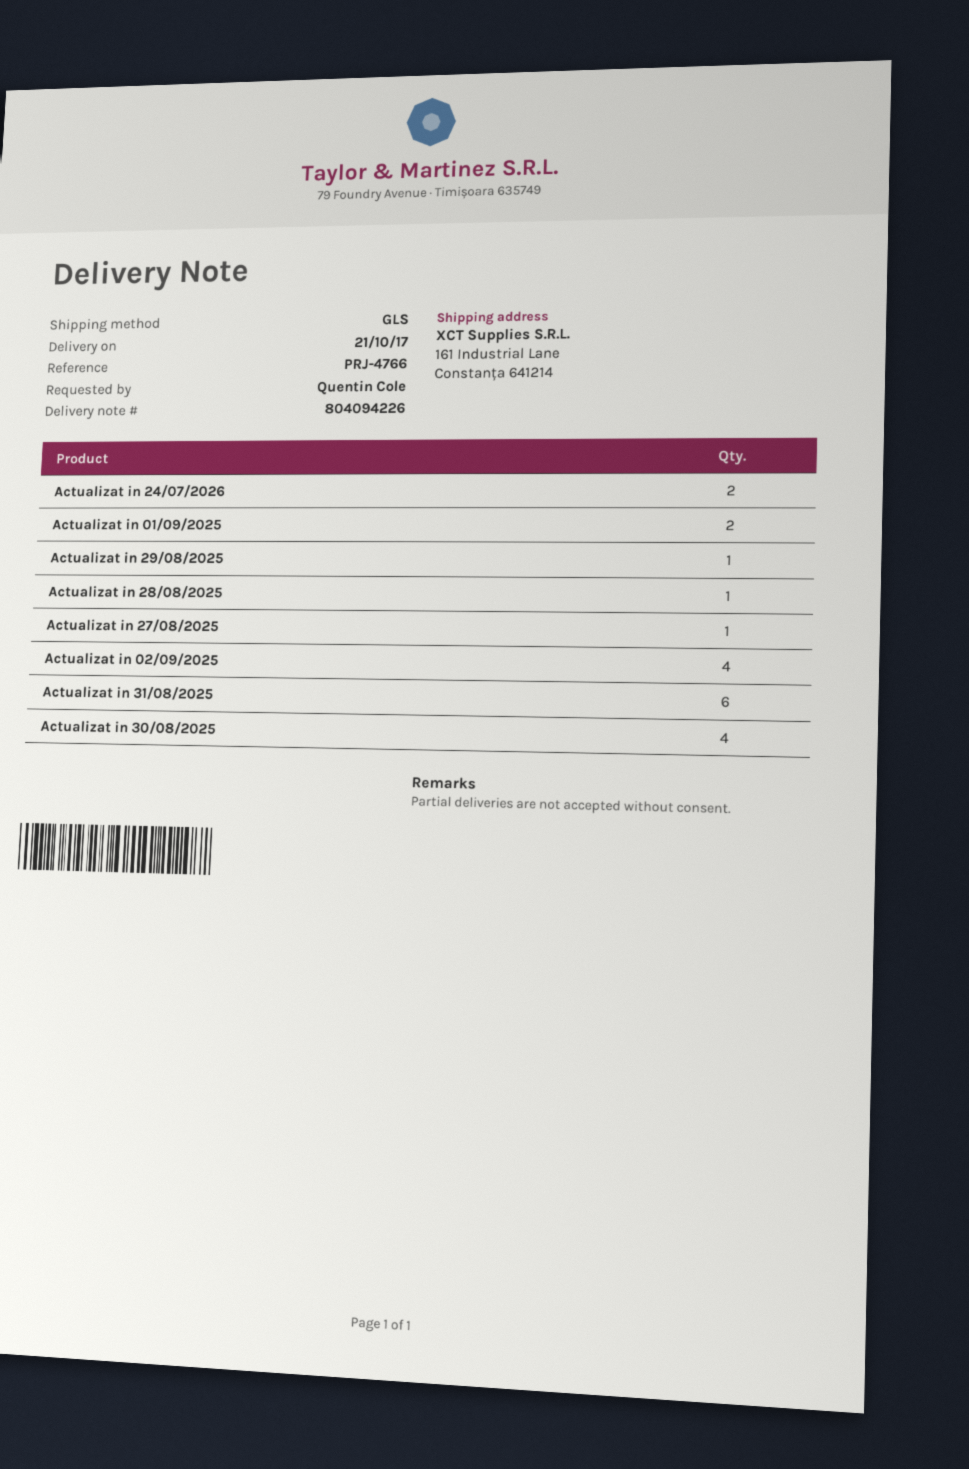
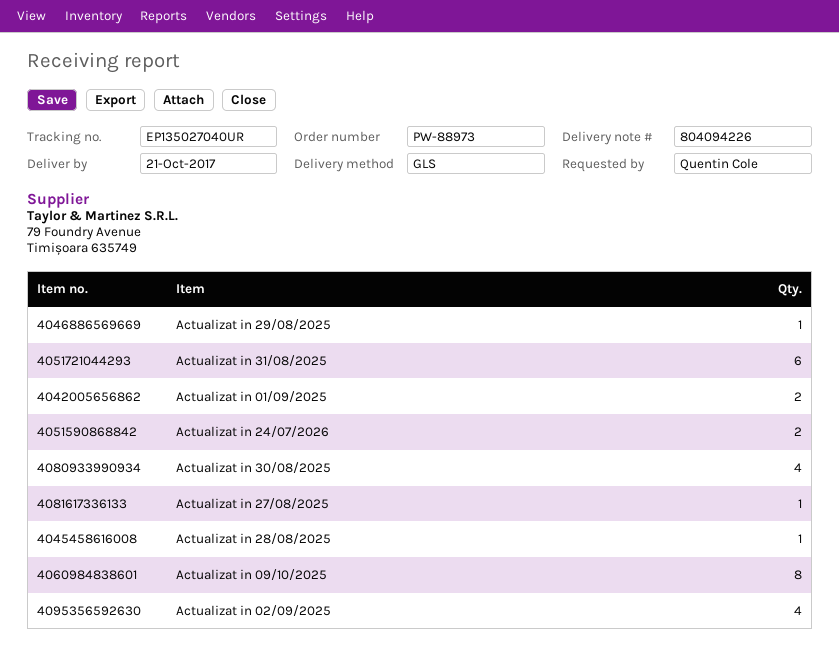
Actualizat in 09/10/2025: none -> 8

